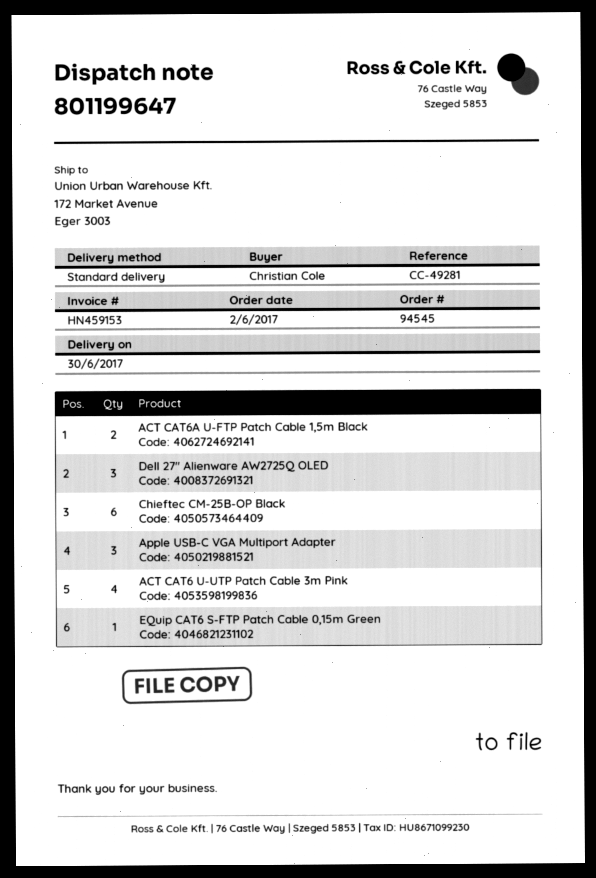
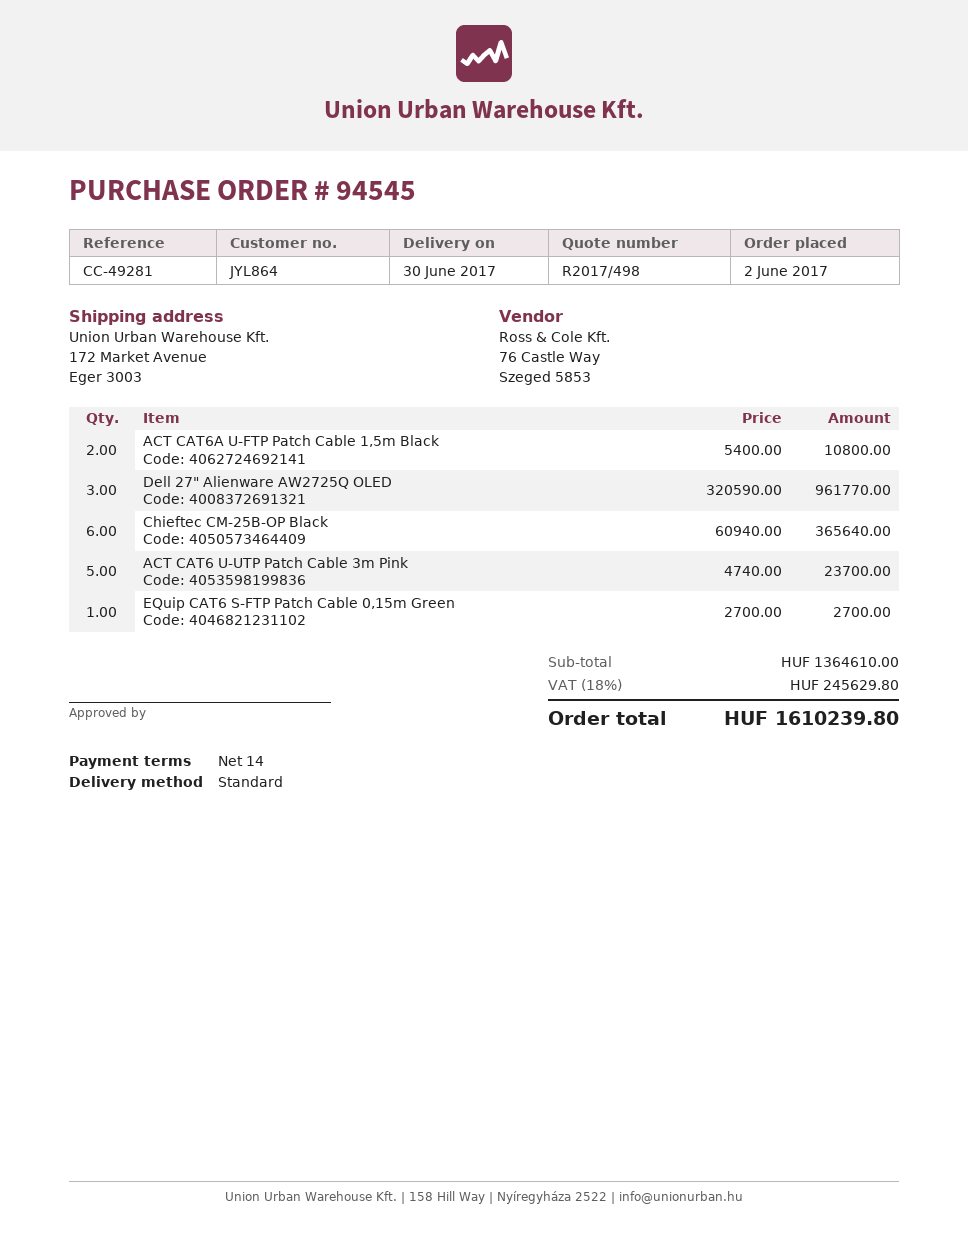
Apple USB-C VGA Multiport Adapter: 3 -> none
ACT CAT6 U-UTP Patch Cable 3m Pink: 4 -> 5

